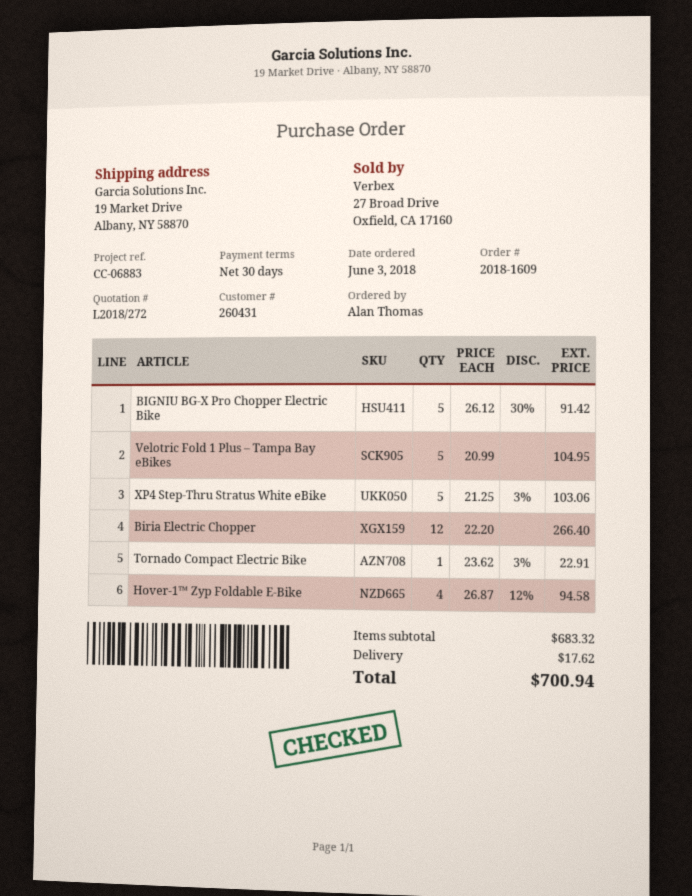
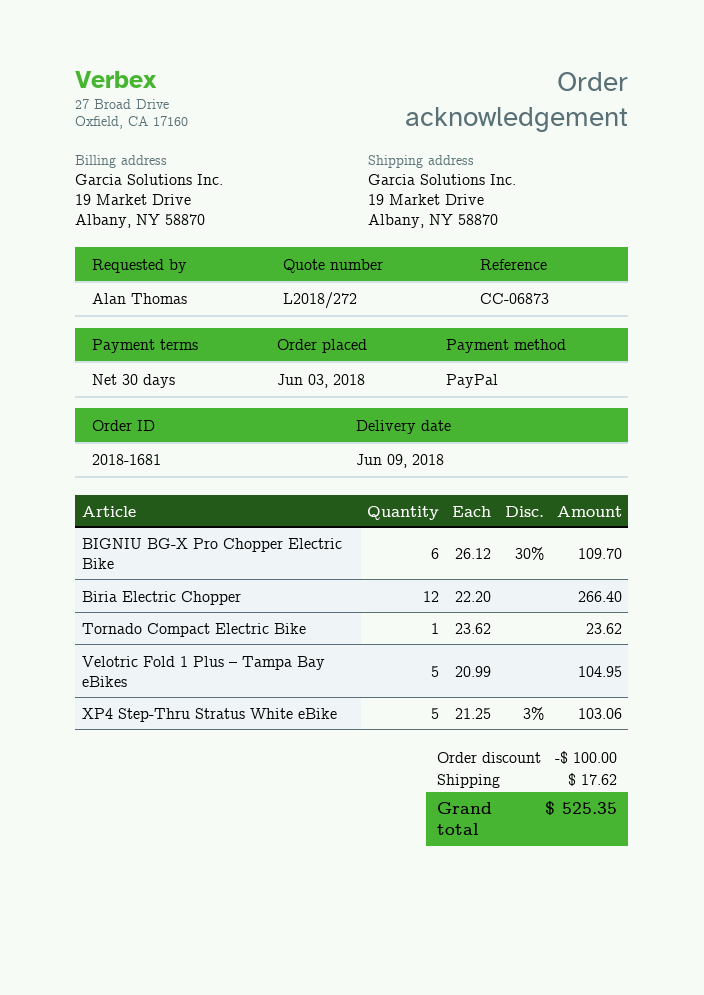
order number: 2018-1609 -> 2018-1681
reference: CC-06883 -> CC-06873
BIGNIU BG-X Pro Chopper Electric Bike: 5 x 26.12 - 30% = 91.42 -> 6 x 26.12 - 30% = 109.70
Tornado Compact Electric Bike: 1 x 23.62 - 3% = 22.91 -> 1 x 23.62 = 23.62
Hover-1™ Zyp Foldable E-Bike: 4 x 26.87 - 12% = 94.58 -> none
discount: none -> 100.00
total: 700.94 -> 525.35

